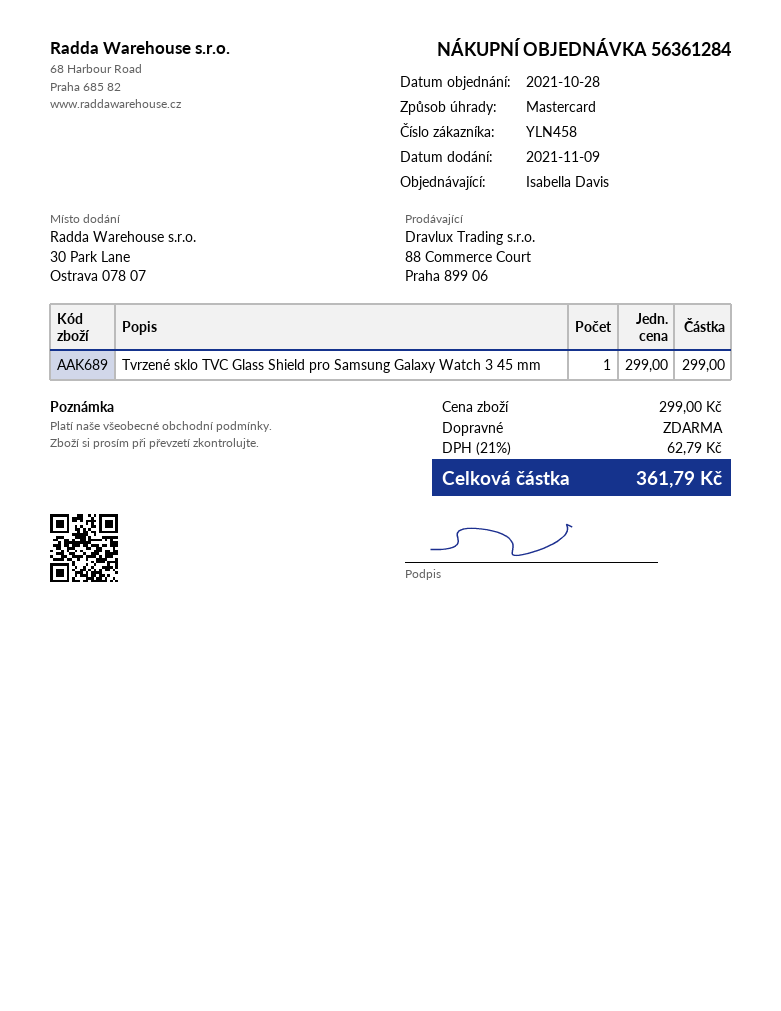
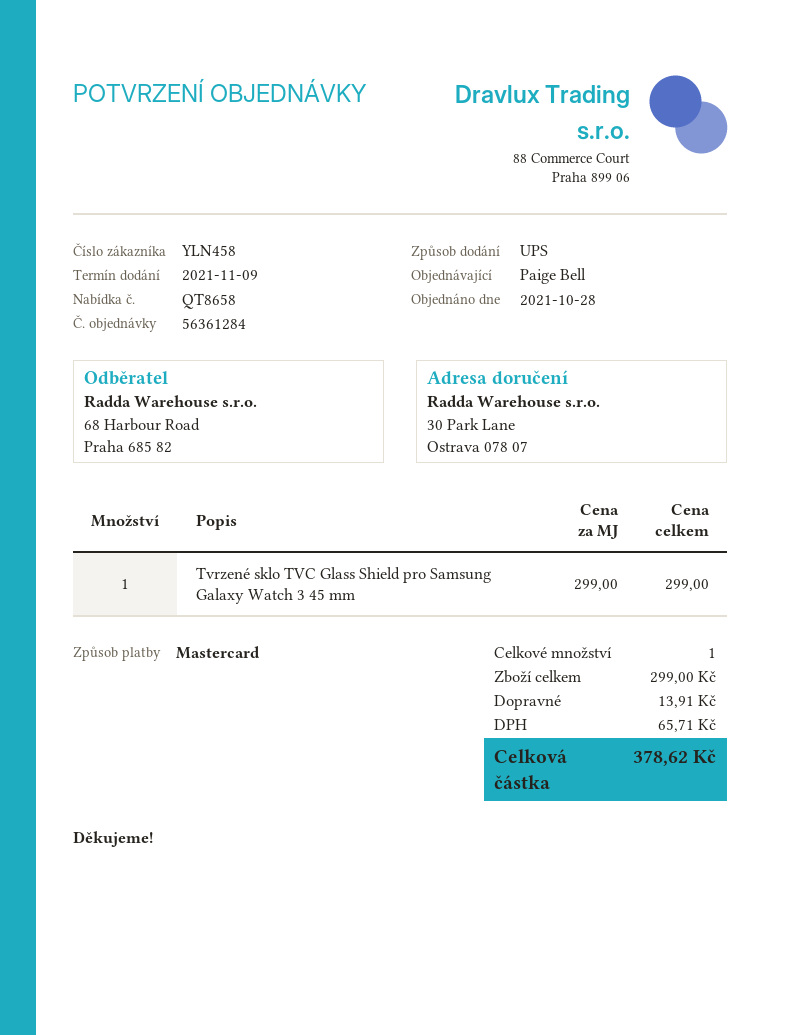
ordered by: Isabella Davis -> Paige Bell
shipping: 0.00 -> 13.91
tax: 62.79 -> 65.71
total: 361.79 -> 378.62

